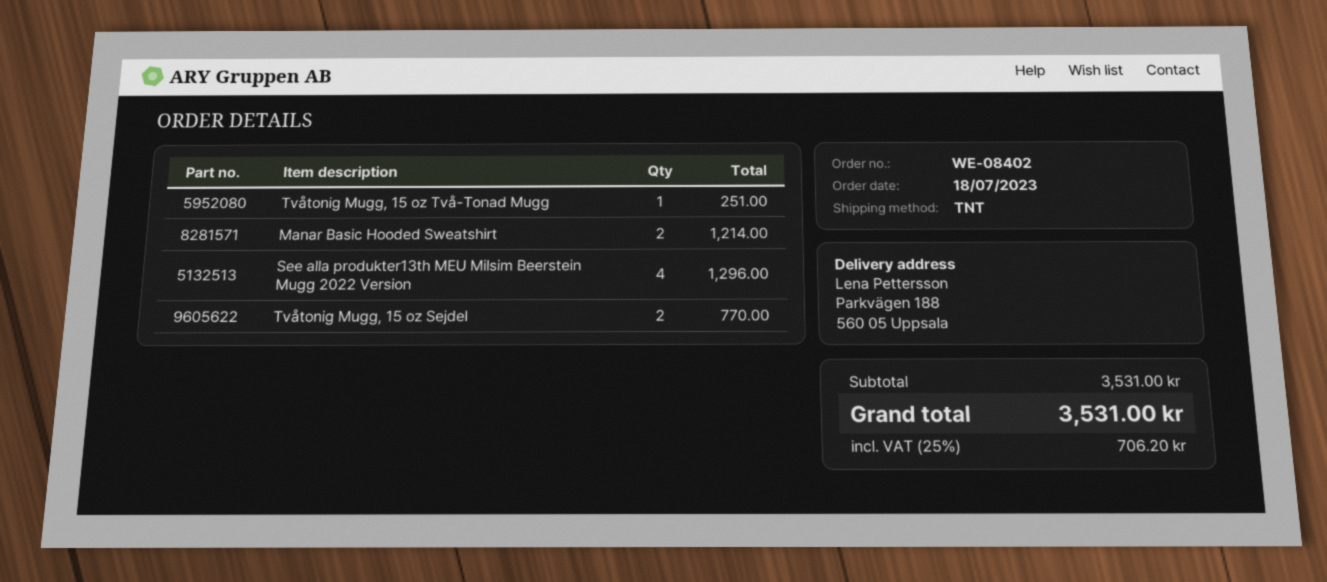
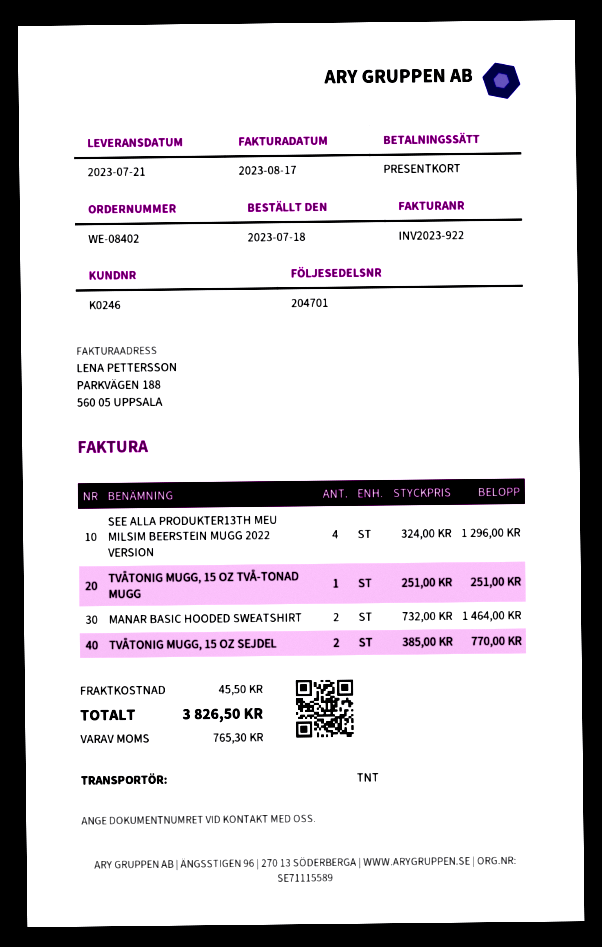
Manar Basic Hooded Sweatshirt: 2 for 1214.00 -> 2 for 1464.00
shipping: none -> 45.50
tax: 706.20 -> 765.30
total: 3531.00 -> 3826.50

